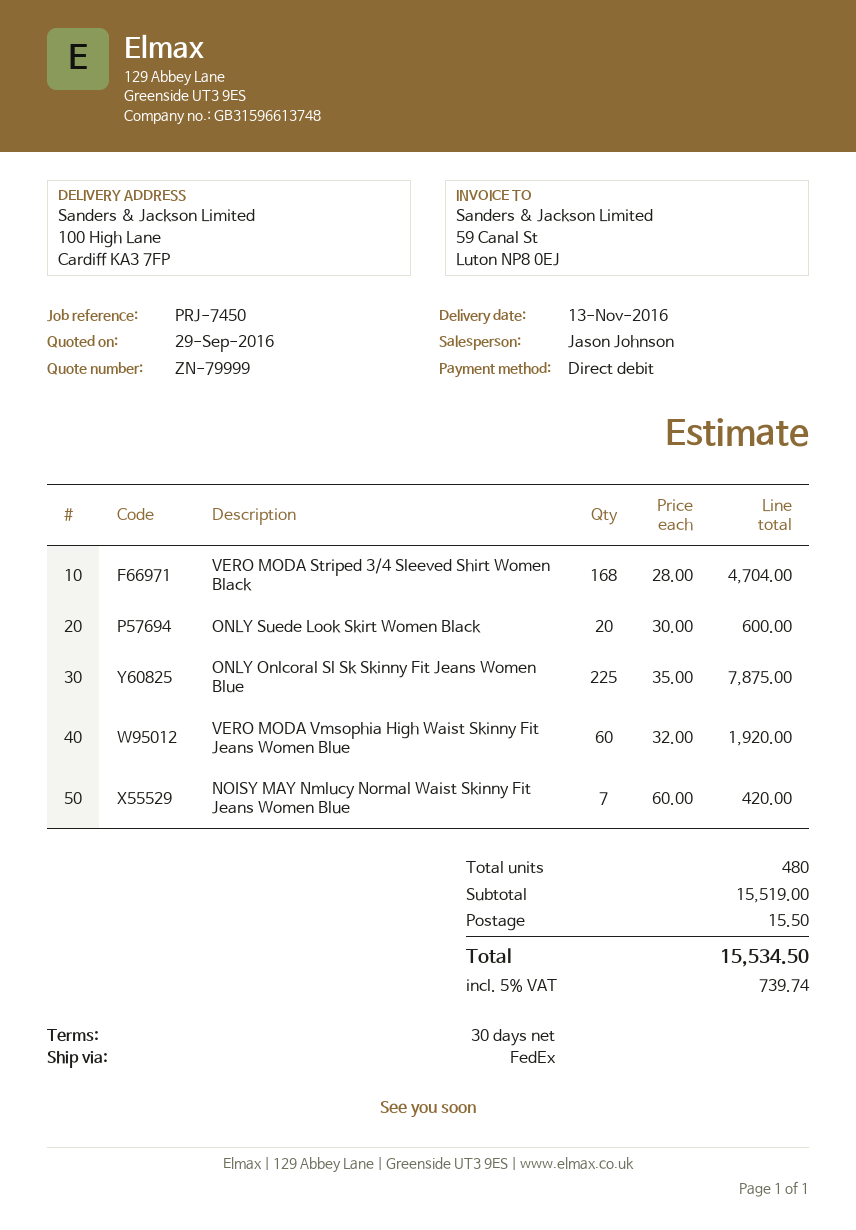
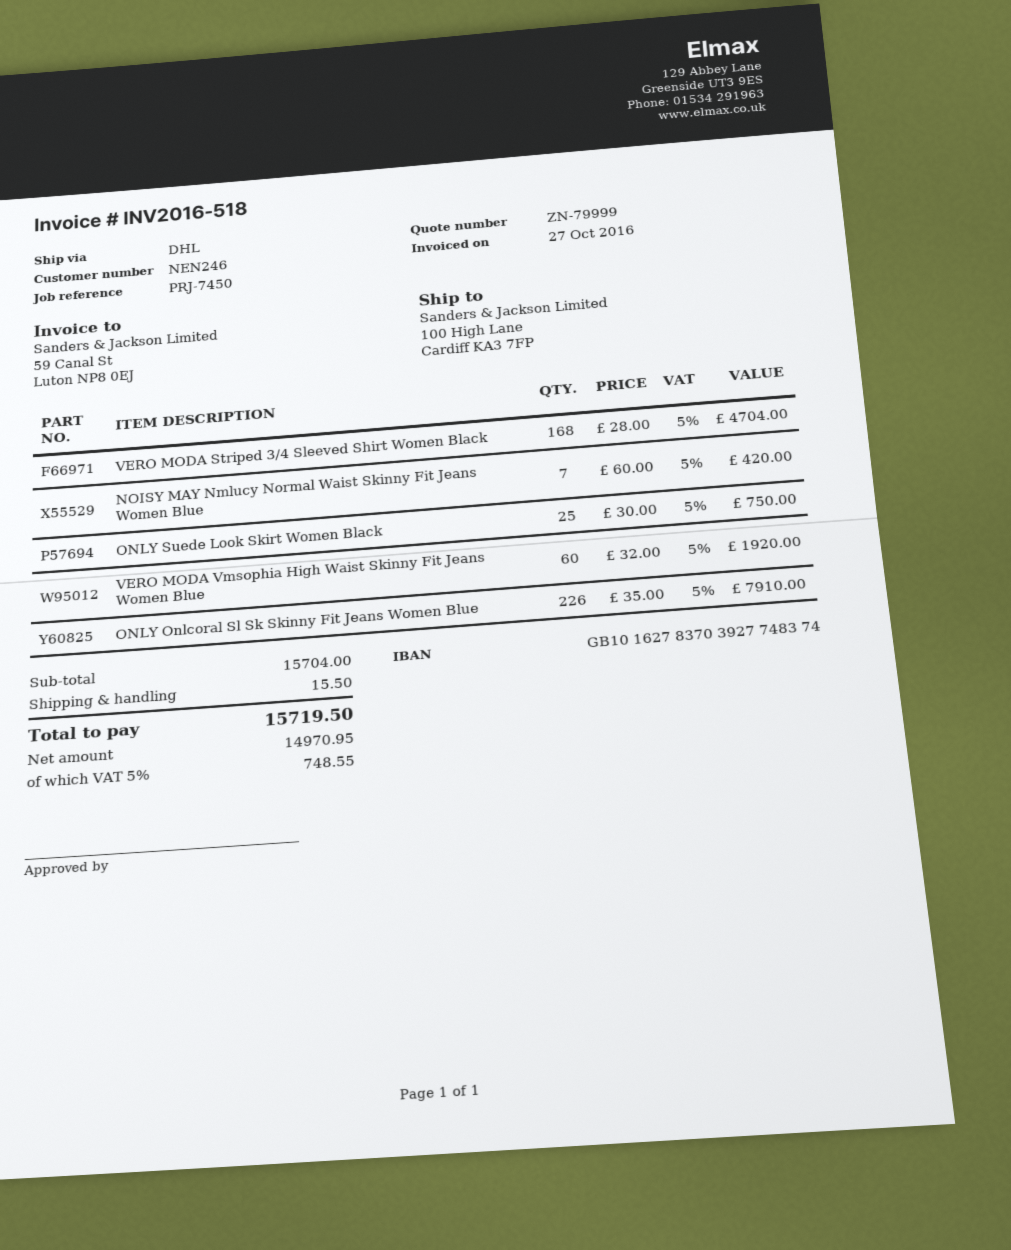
shipping method: FedEx -> DHL
ONLY Suede Look Skirt Women Black: 20 x 30.00 = 600.00 -> 25 x 30.00 = 750.00
ONLY Onlcoral Sl Sk Skinny Fit Jeans Women Blue: 225 x 35.00 = 7875.00 -> 226 x 35.00 = 7910.00
subtotal: 15519.00 -> 15704.00
tax: 5% = 739.74 -> 5% = 748.55
total: 15534.50 -> 15719.50

